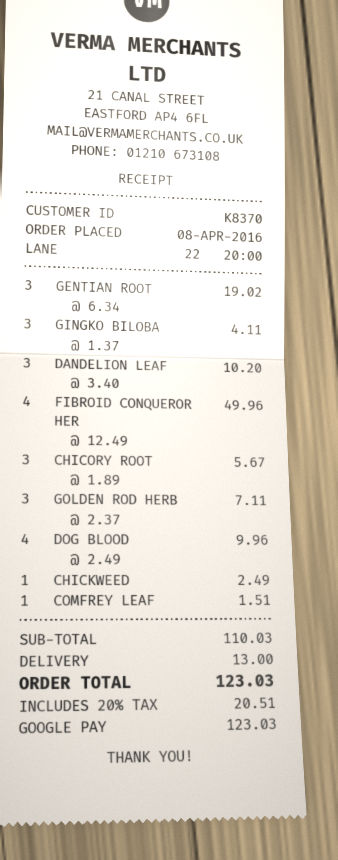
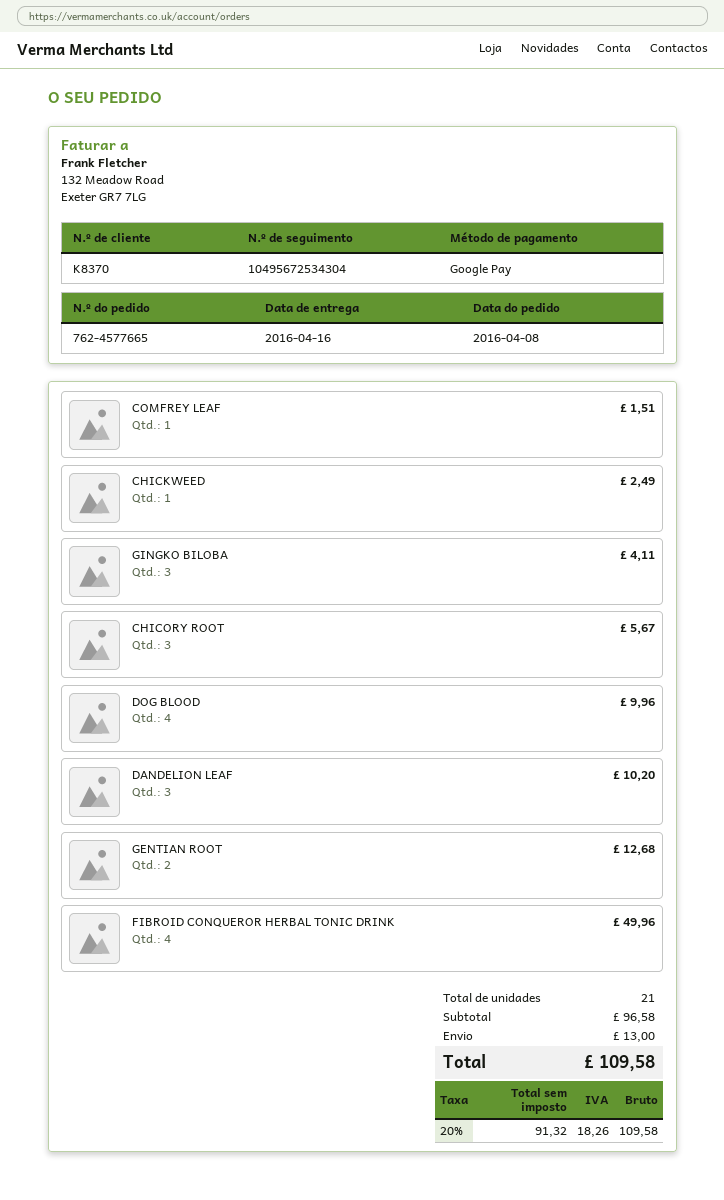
GENTIAN ROOT: 3 for 19.02 -> 2 for 12.68
GOLDEN ROD HERB: 3 for 7.11 -> none
subtotal: 110.03 -> 96.58
tax: 20% = 20.51 -> 20% = 18.26
total: 123.03 -> 109.58

